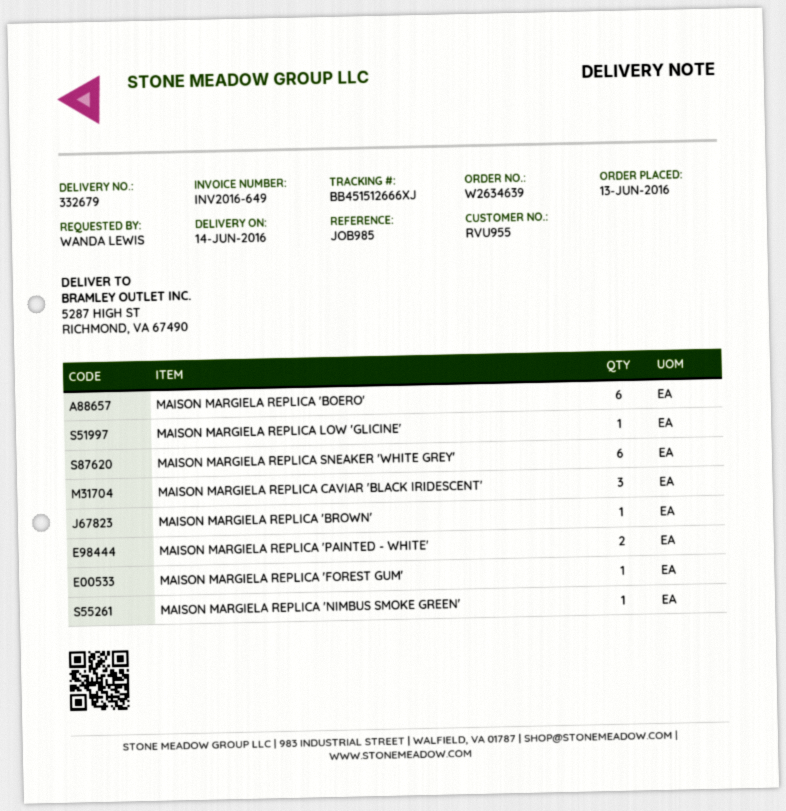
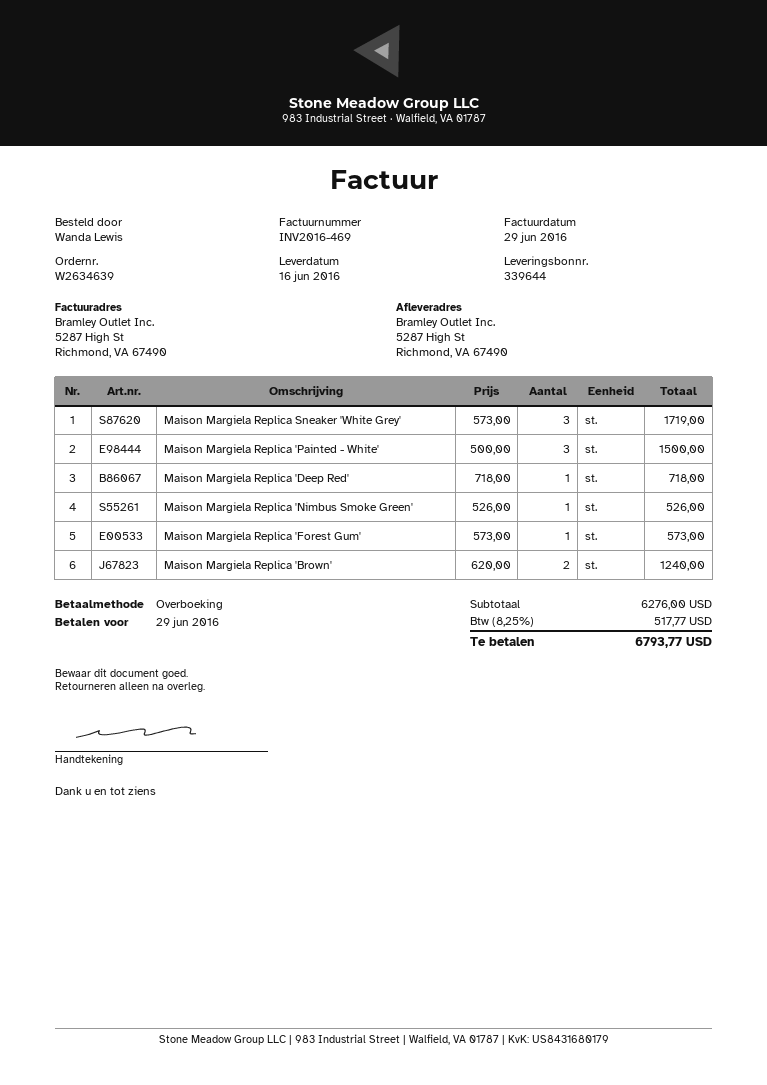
delivery note number: 332679 -> 339644
delivery date: 2016-06-14 -> 2016-06-16
invoice number: INV2016-649 -> INV2016-469
MAISON MARGIELA REPLICA 'BOERO': 6 -> none
MAISON MARGIELA REPLICA LOW 'GLICINE': 1 -> none
MAISON MARGIELA REPLICA SNEAKER 'WHITE GREY': 6 -> 3
MAISON MARGIELA REPLICA CAVIAR 'BLACK IRIDESCENT': 3 -> none
MAISON MARGIELA REPLICA 'BROWN': 1 -> 2
MAISON MARGIELA REPLICA 'PAINTED - WHITE': 2 -> 3
Maison Margiela Replica 'Deep Red': none -> 1

